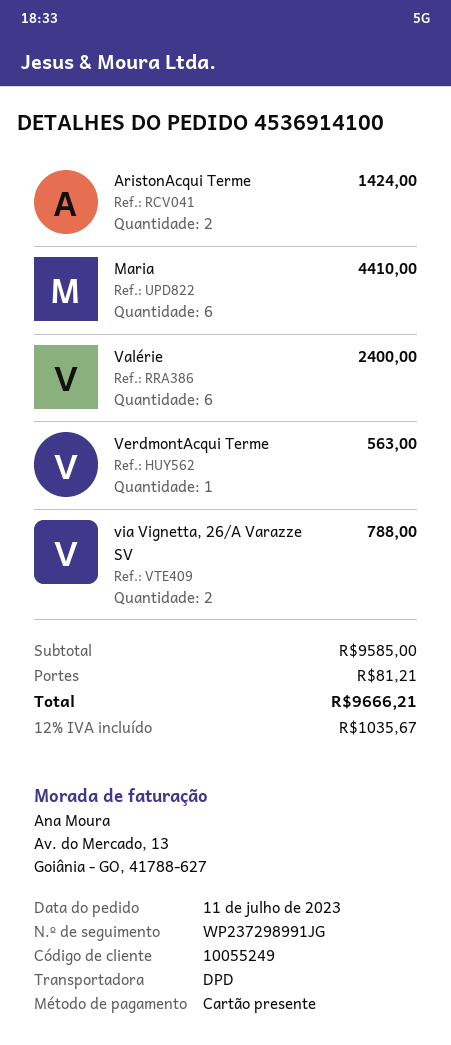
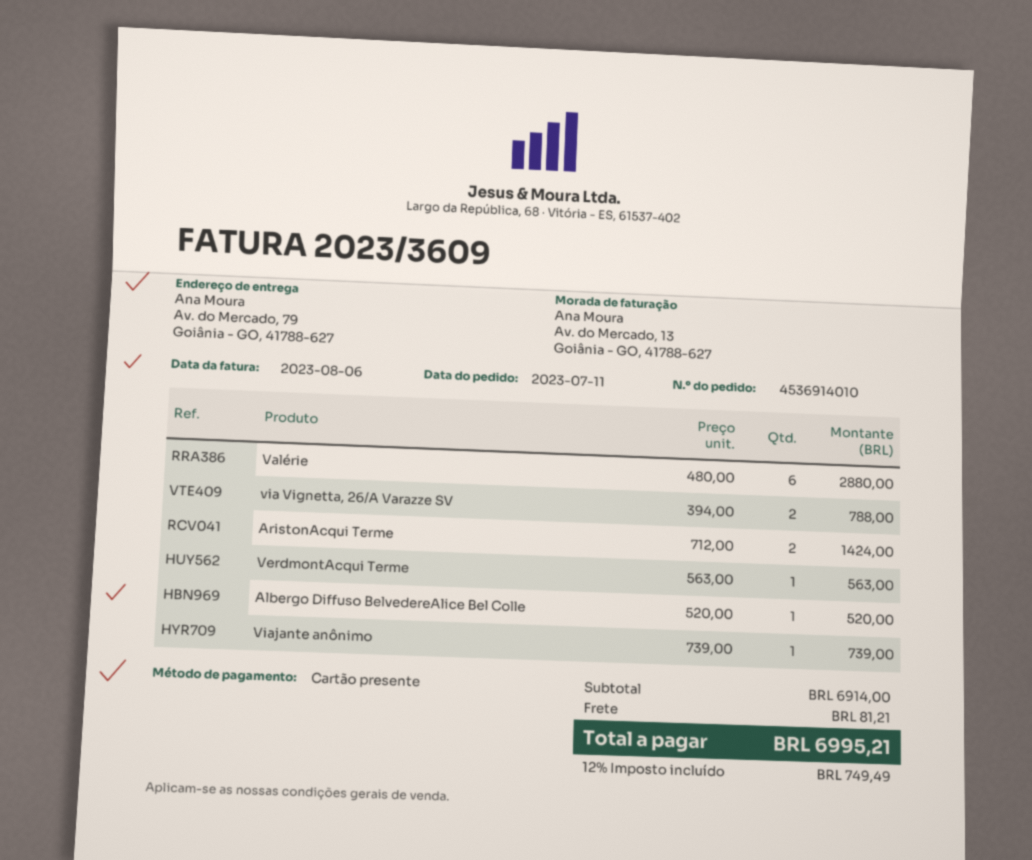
order number: 4536914100 -> 4536914010
Maria: 6 for 4410.00 -> none
Valérie: 6 for 2400.00 -> 6 for 2880.00
Albergo Diffuso BelvedereAlice Bel Colle: none -> 1 for 520.00
Viajante anônimo: none -> 1 for 739.00
subtotal: 9585.00 -> 6914.00
tax: 12% = 1035.67 -> 12% = 749.49
total: 9666.21 -> 6995.21

